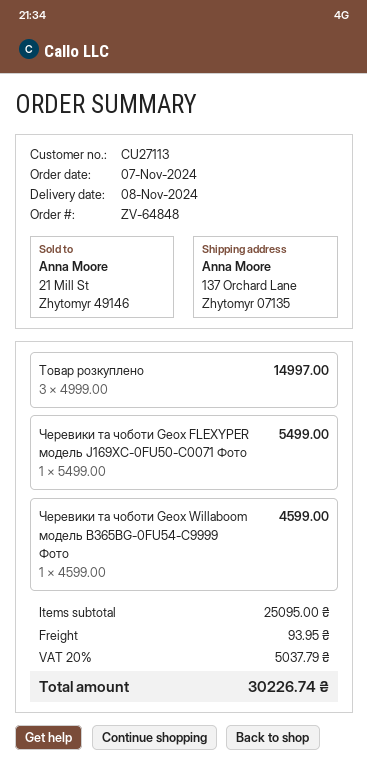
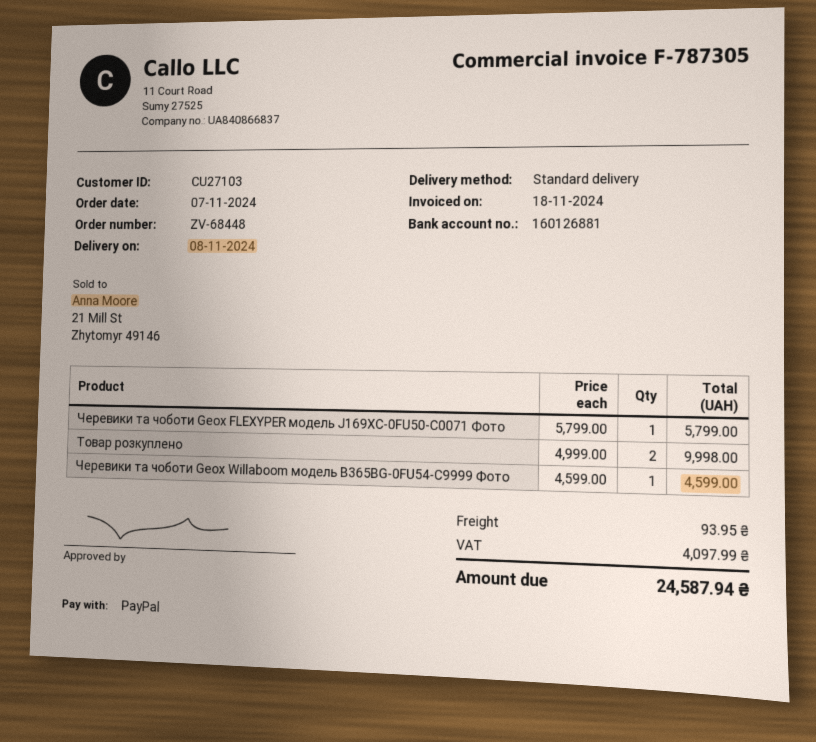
order number: ZV-64848 -> ZV-68448
customer number: CU27113 -> CU27103
Товар розкуплено: 3 x 4999.00 = 14997.00 -> 2 x 4999.00 = 9998.00
Черевики та чоботи Geox FLEXYPER модель J169XC-0FU50-C0071 Фото: 1 x 5499.00 = 5499.00 -> 1 x 5799.00 = 5799.00
tax: 5037.79 -> 4097.99
total: 30226.74 -> 24587.94

